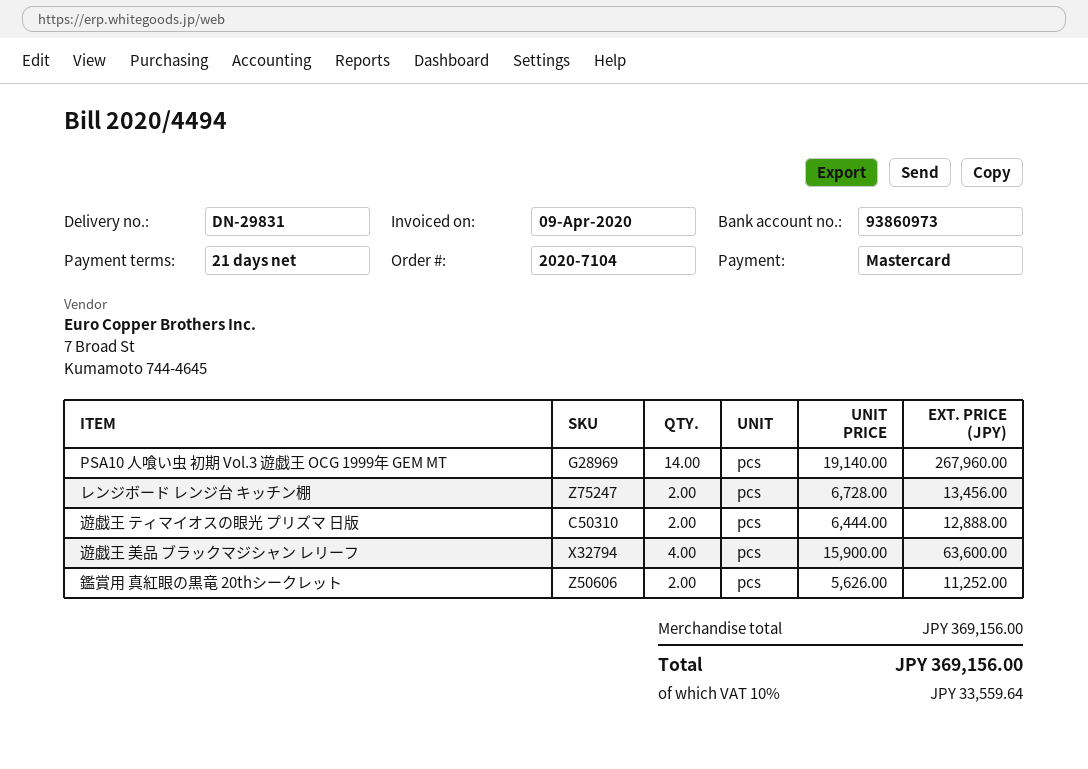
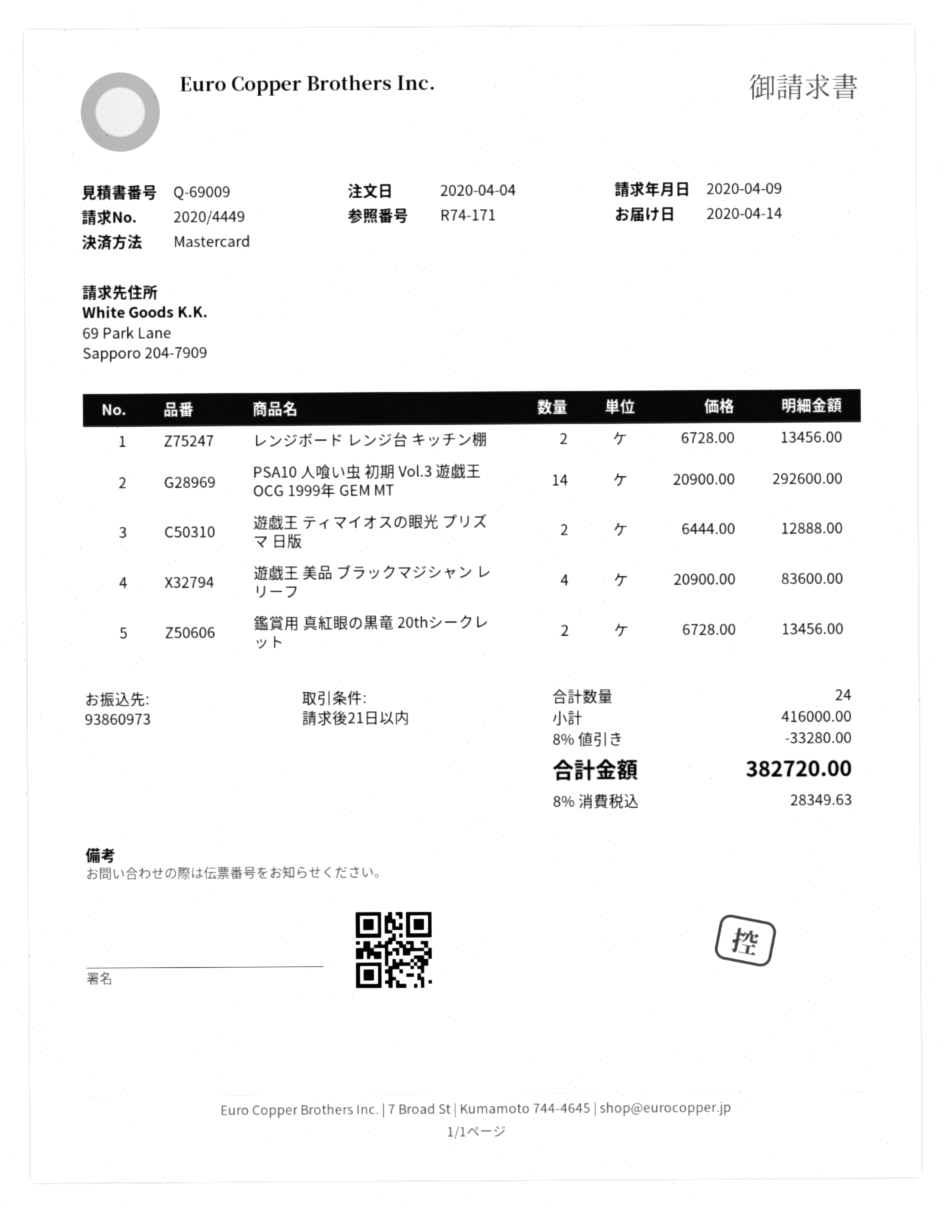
invoice number: 2020/4494 -> 2020/4449
PSA10 人喰い虫 初期 Vol.3 遊戯王 OCG 1999年 GEM MT: 14 x 19140.00 = 267960.00 -> 14 x 20900.00 = 292600.00
遊戯王 美品 ブラックマジシャン レリーフ: 4 x 15900.00 = 63600.00 -> 4 x 20900.00 = 83600.00
鑑賞用 真紅眼の黒竜 20thシークレット: 2 x 5626.00 = 11252.00 -> 2 x 6728.00 = 13456.00
subtotal: 369156.00 -> 416000.00
discount: none -> 8% = 33280.00
tax: 10% = 33559.64 -> 8% = 28349.63
total: 369156.00 -> 382720.00

